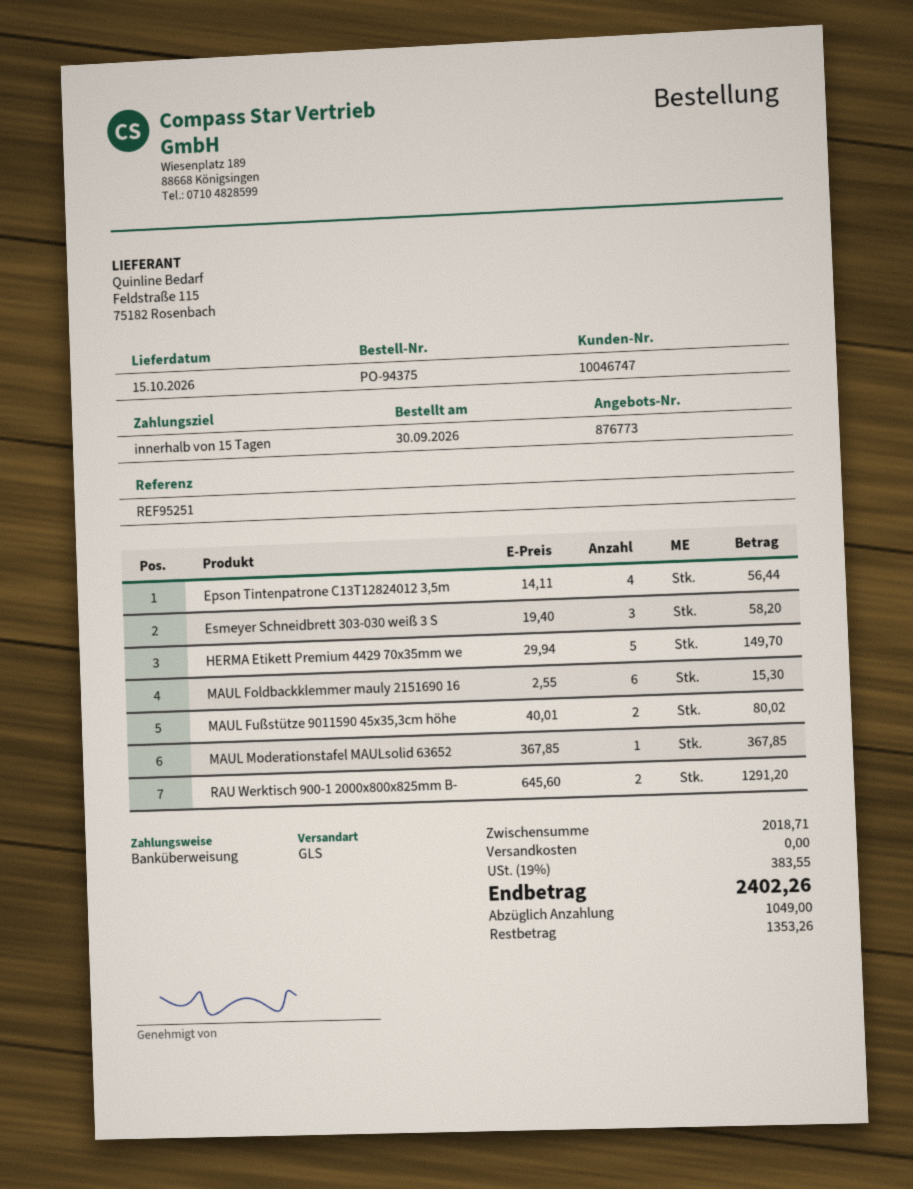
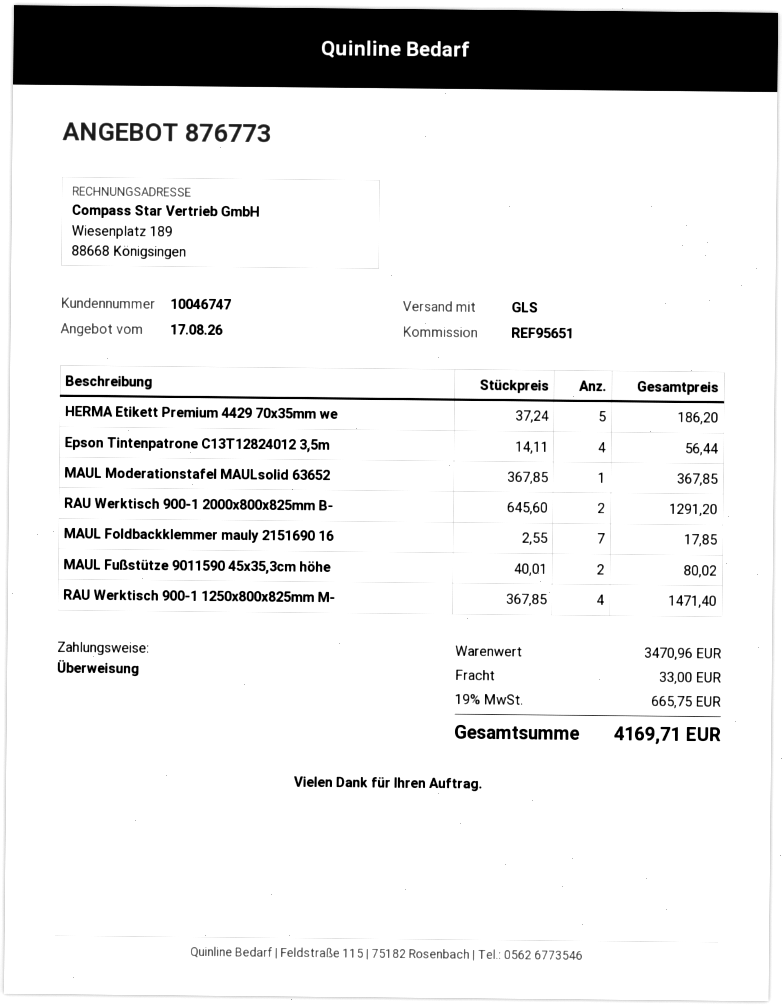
reference: REF95251 -> REF95651
Esmeyer Schneidbrett 303-030 weiß 3 S: 3 x 19.40 = 58.20 -> none
HERMA Etikett Premium 4429 70x35mm we: 5 x 29.94 = 149.70 -> 5 x 37.24 = 186.20
MAUL Foldbackklemmer mauly 2151690 16: 6 x 2.55 = 15.30 -> 7 x 2.55 = 17.85
RAU Werktisch 900-1 1250x800x825mm M-: none -> 4 x 367.85 = 1471.40
subtotal: 2018.71 -> 3470.96
shipping: 0.00 -> 33.00
tax: 19% = 383.55 -> 19% = 665.75
total: 2402.26 -> 4169.71

